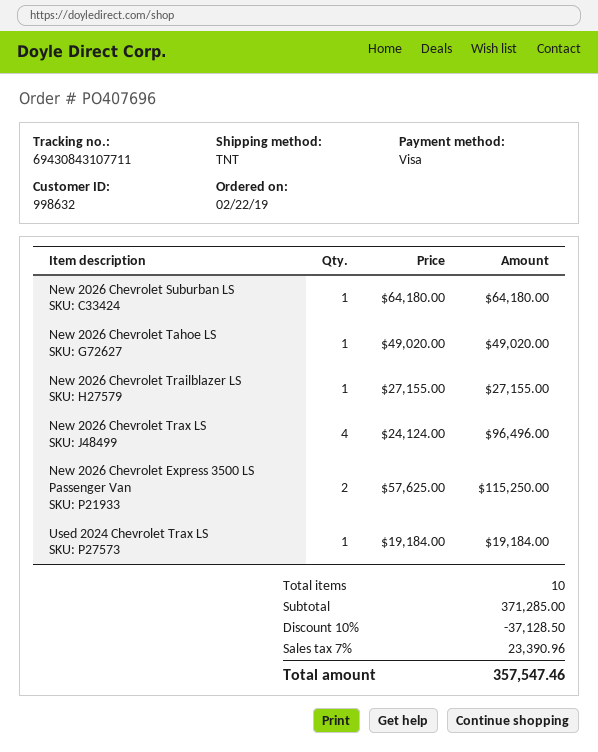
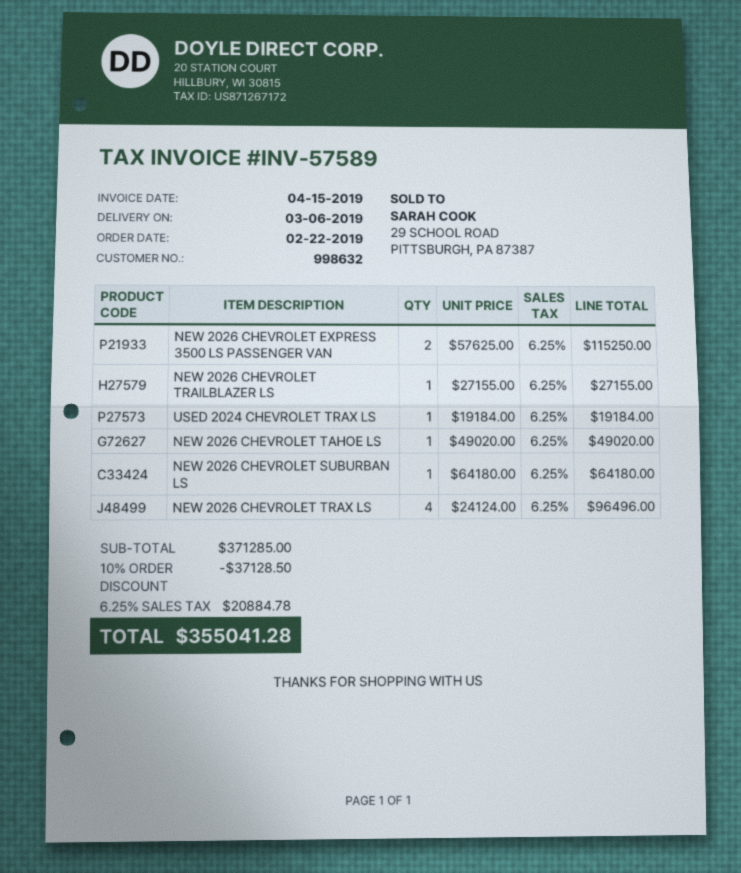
tax: 7% = 23390.96 -> 6.25% = 20884.78
total: 357547.46 -> 355041.28

